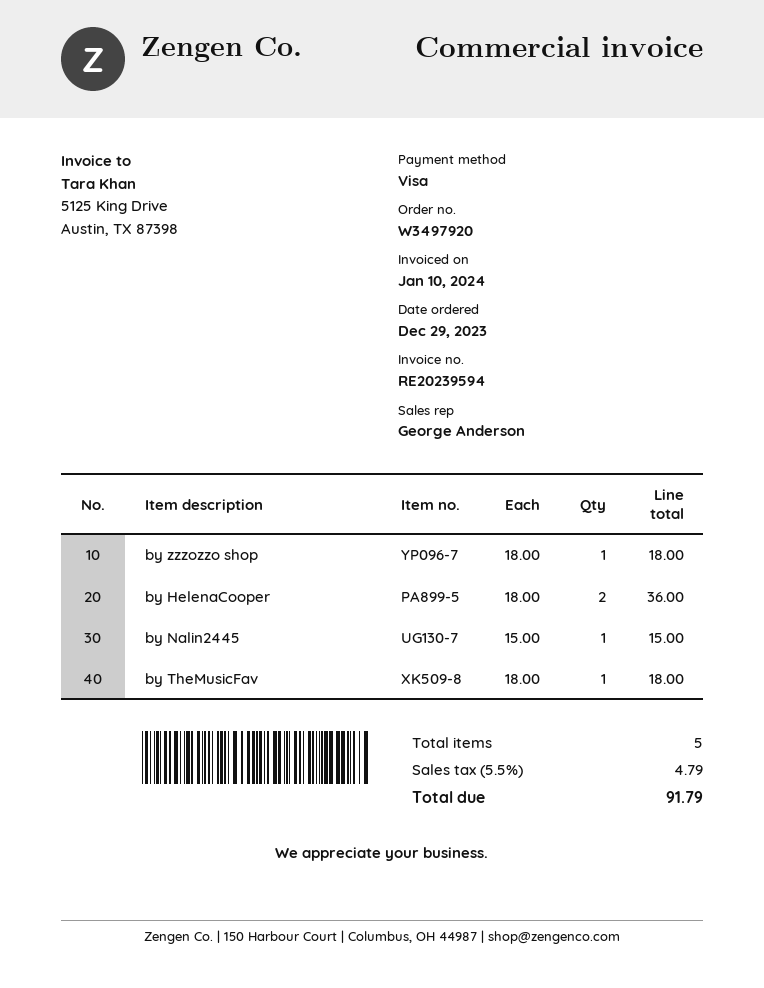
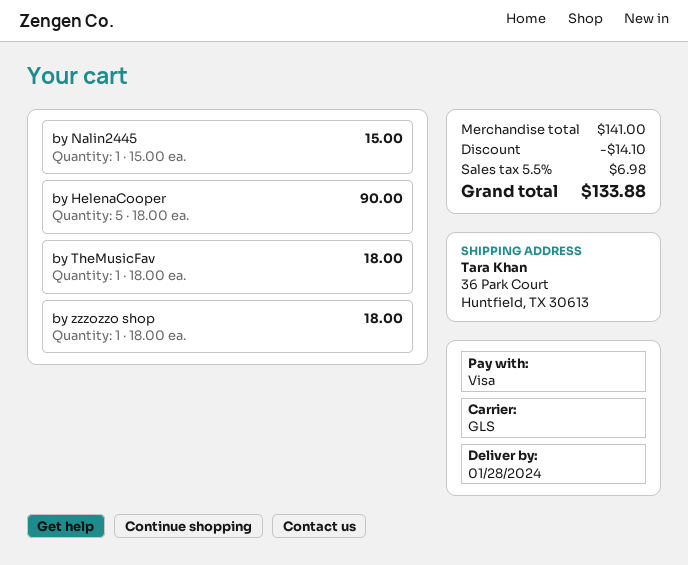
by HelenaCooper: 2 x 18.00 = 36.00 -> 5 x 18.00 = 90.00
discount: none -> 14.10
tax: 5.5% = 4.79 -> 5.5% = 6.98
total: 91.79 -> 133.88

